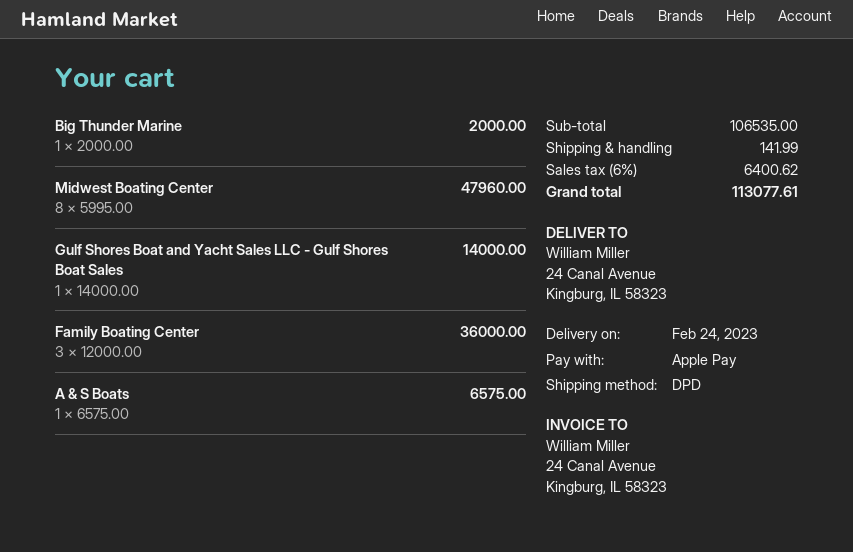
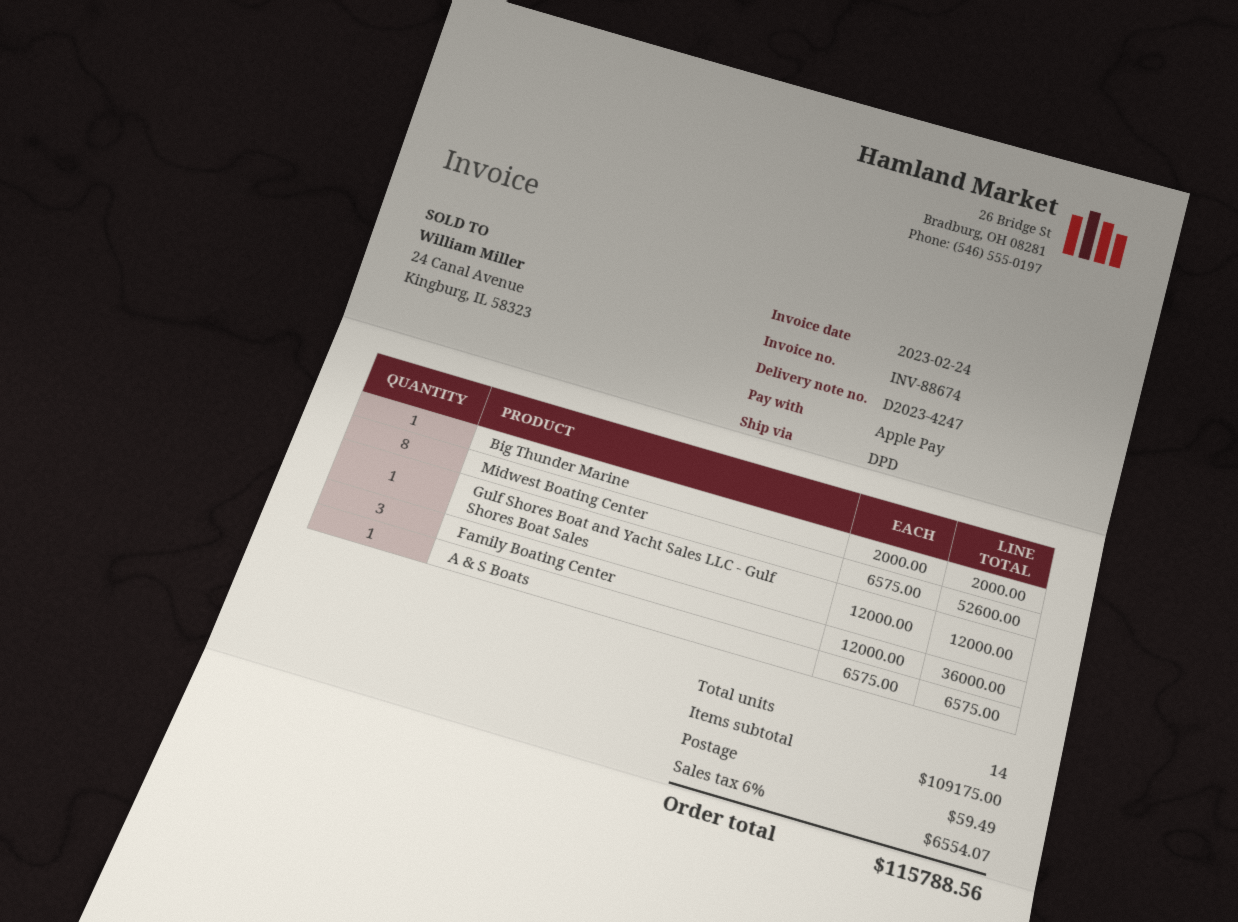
Midwest Boating Center: 8 x 5995.00 = 47960.00 -> 8 x 6575.00 = 52600.00
Gulf Shores Boat and Yacht Sales LLC - Gulf Shores Boat Sales: 1 x 14000.00 = 14000.00 -> 1 x 12000.00 = 12000.00
subtotal: 106535.00 -> 109175.00
shipping: 141.99 -> 59.49
tax: 6% = 6400.62 -> 6% = 6554.07
total: 113077.61 -> 115788.56

